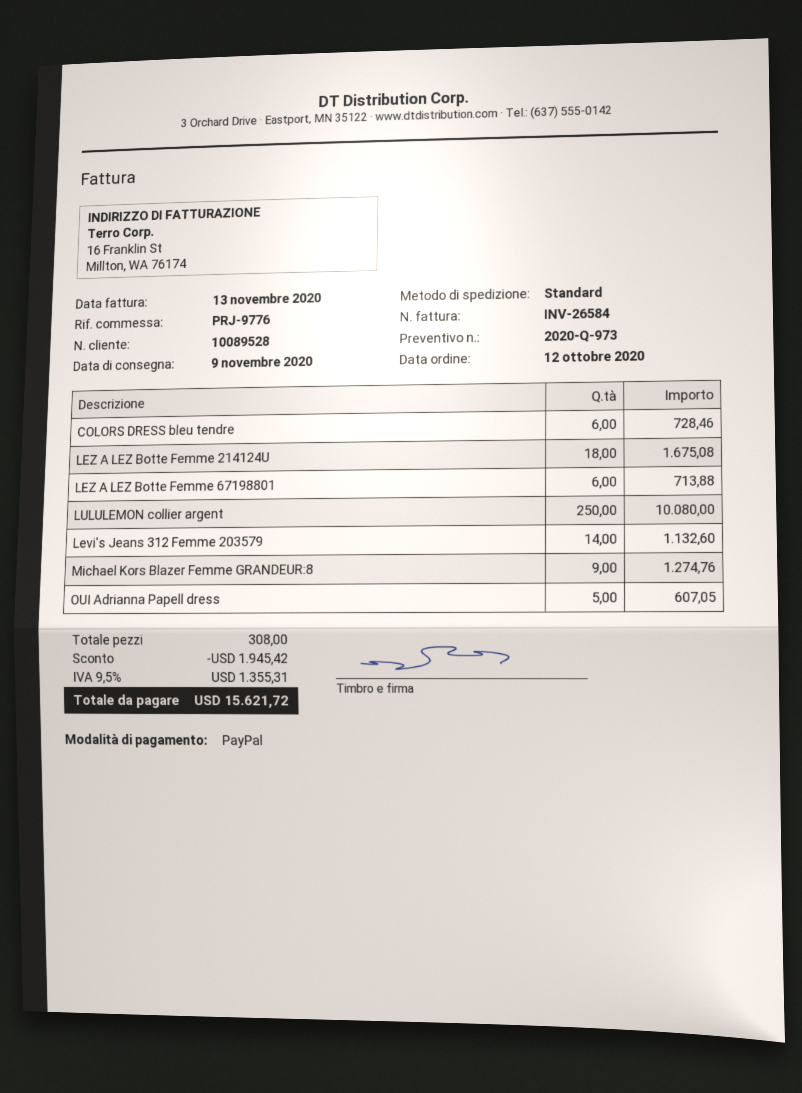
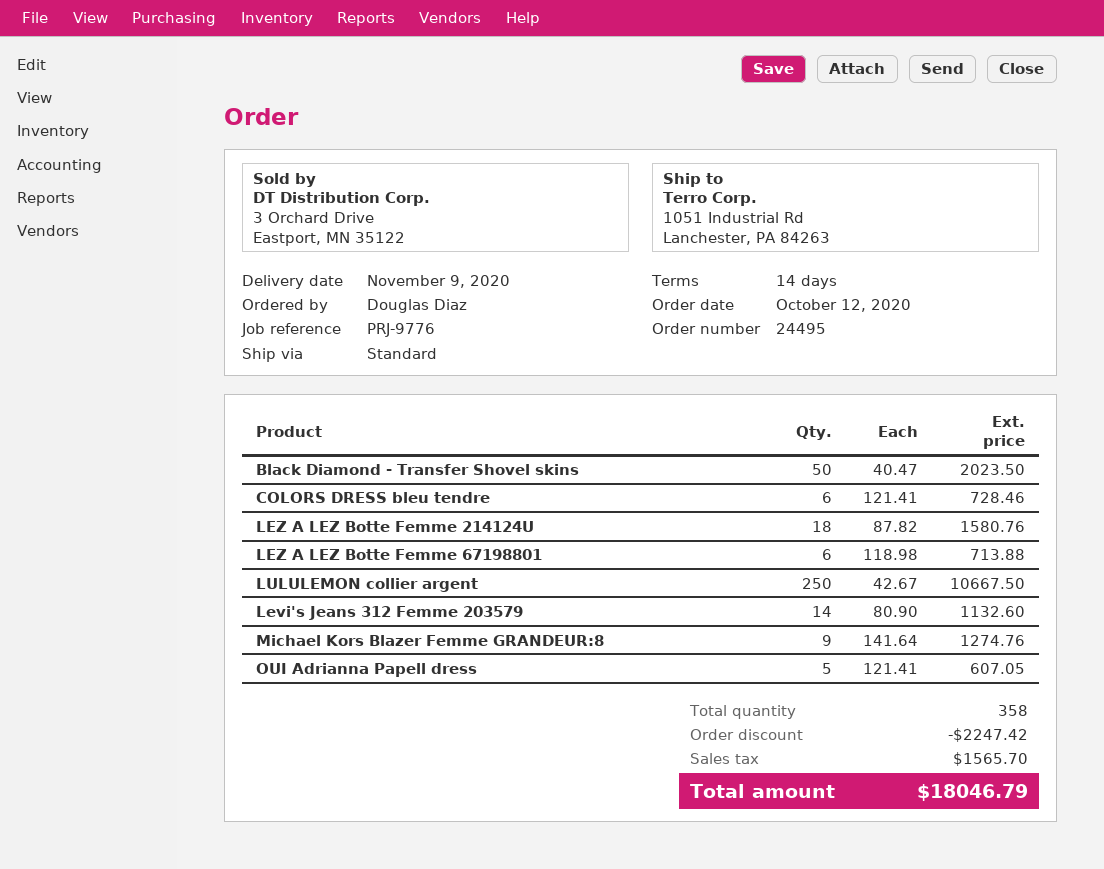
LEZ A LEZ Botte Femme 214124U: 18 for 1675.08 -> 18 for 1580.76
LULULEMON collier argent: 250 for 10080.00 -> 250 for 10667.50
Black Diamond - Transfer Shovel skins: none -> 50 for 2023.50
total quantity: 308 -> 358
discount: 1945.42 -> 2247.42
tax: 1355.31 -> 1565.70
total: 15621.72 -> 18046.79

